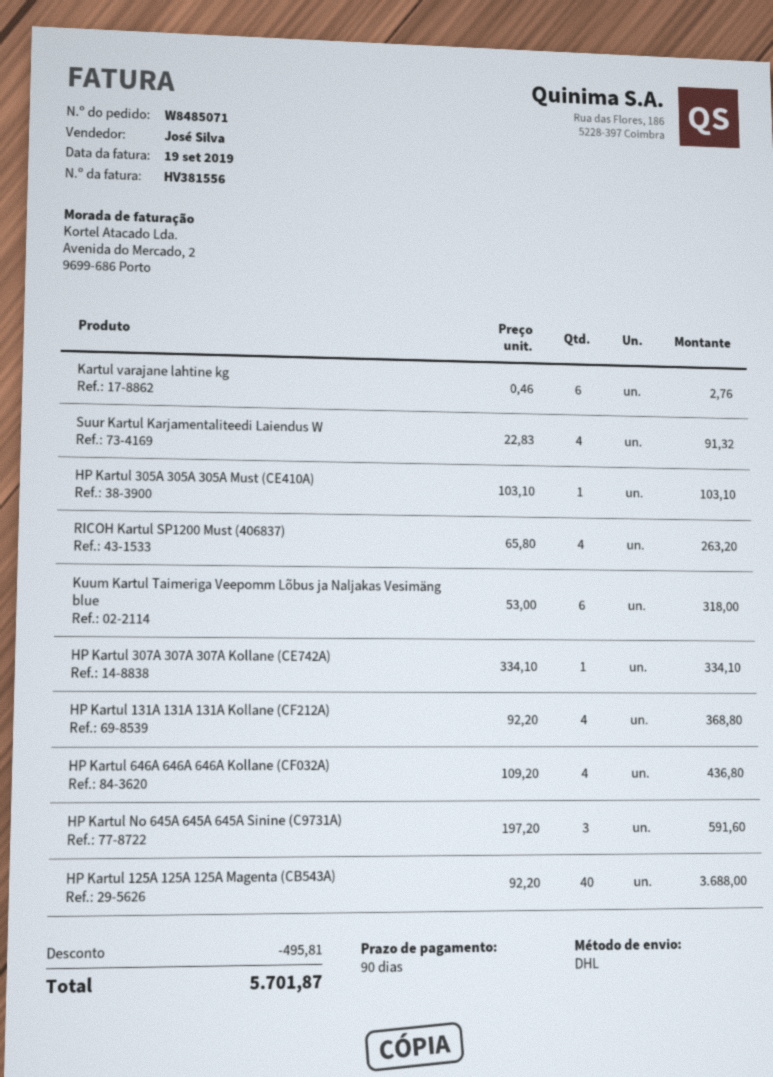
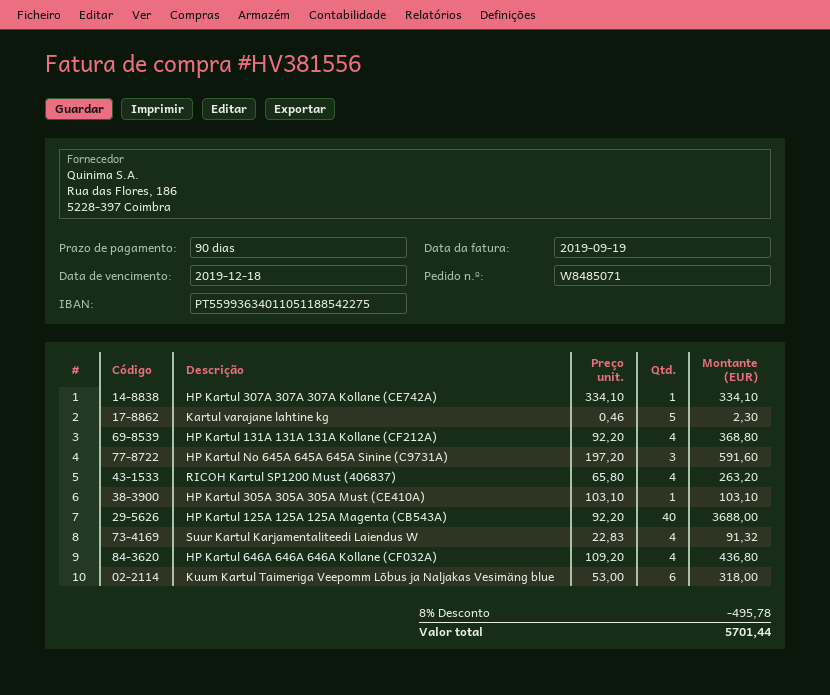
Kartul varajane lahtine kg: 6 x 0.46 = 2.76 -> 5 x 0.46 = 2.30
discount: 495.81 -> 495.78
total: 5701.87 -> 5701.44

